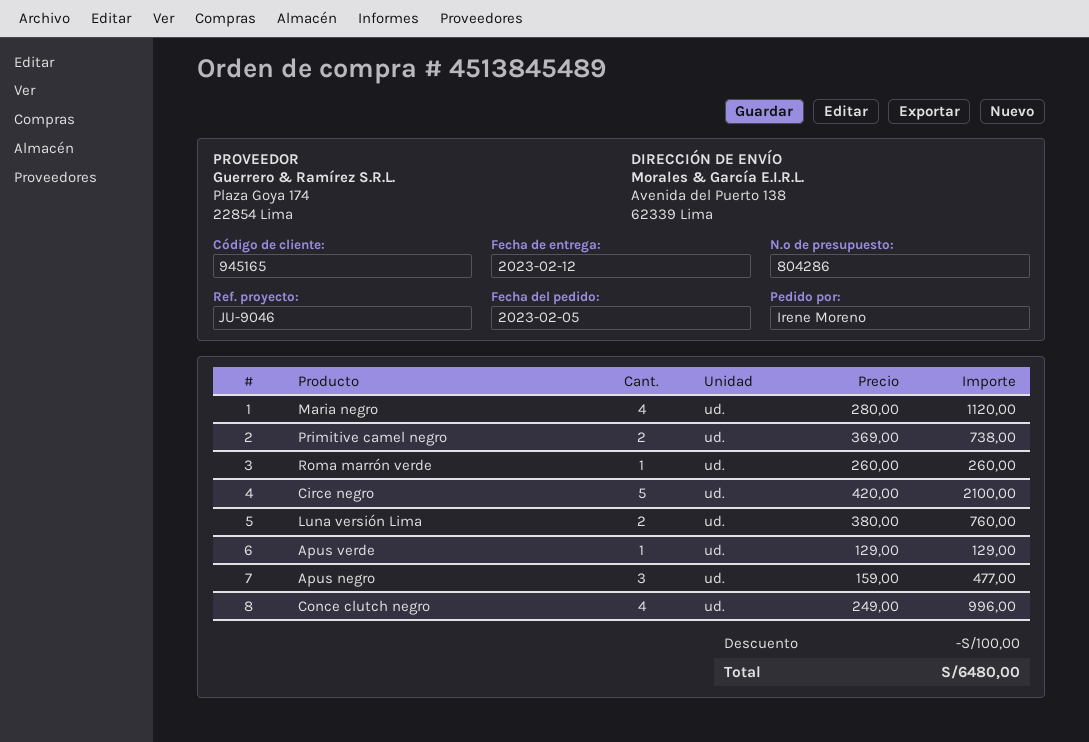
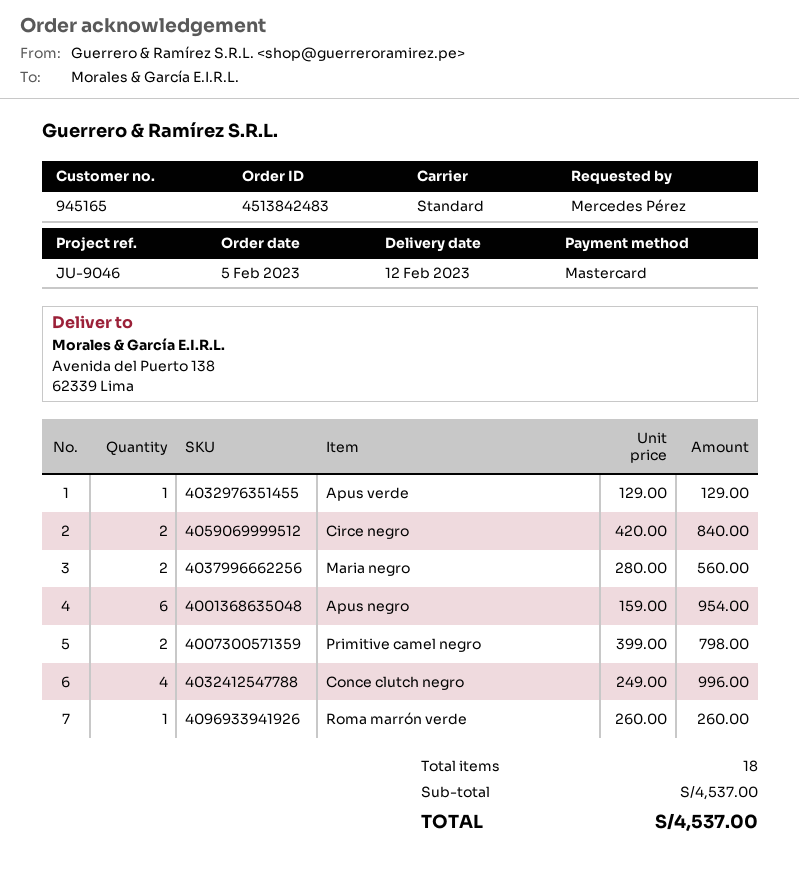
order number: 4513845489 -> 4513842483
ordered by: Irene Moreno -> Mercedes Pérez
Maria negro: 4 x 280.00 = 1120.00 -> 2 x 280.00 = 560.00
Primitive camel negro: 2 x 369.00 = 738.00 -> 2 x 399.00 = 798.00
Circe negro: 5 x 420.00 = 2100.00 -> 2 x 420.00 = 840.00
Luna versión Lima: 2 x 380.00 = 760.00 -> none
Apus negro: 3 x 159.00 = 477.00 -> 6 x 159.00 = 954.00
discount: 100.00 -> none
total: 6480.00 -> 4537.00

